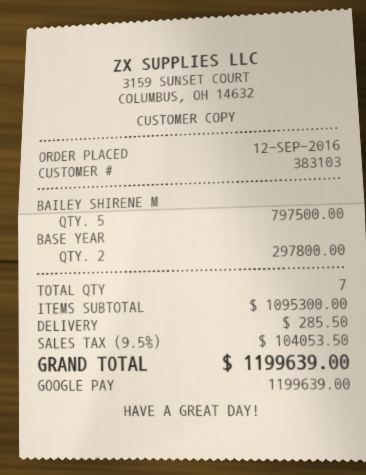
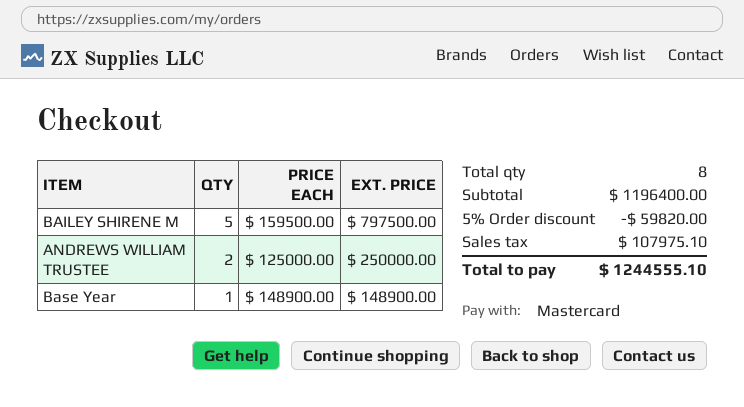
payment method: Google Pay -> Mastercard
BASE YEAR: 2 for 297800.00 -> 1 for 148900.00
ANDREWS WILLIAM TRUSTEE: none -> 2 for 250000.00
total quantity: 7 -> 8
subtotal: 1095300.00 -> 1196400.00
discount: none -> 5% = 59820.00
shipping: 285.50 -> none
tax: 104053.50 -> 107975.10
total: 1199639.00 -> 1244555.10

